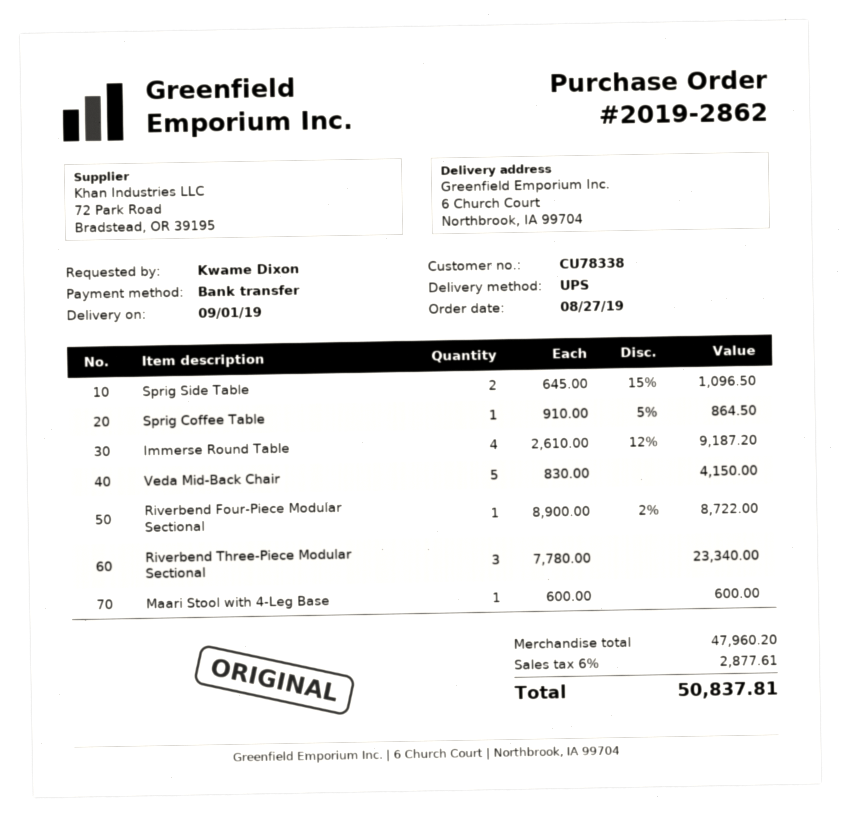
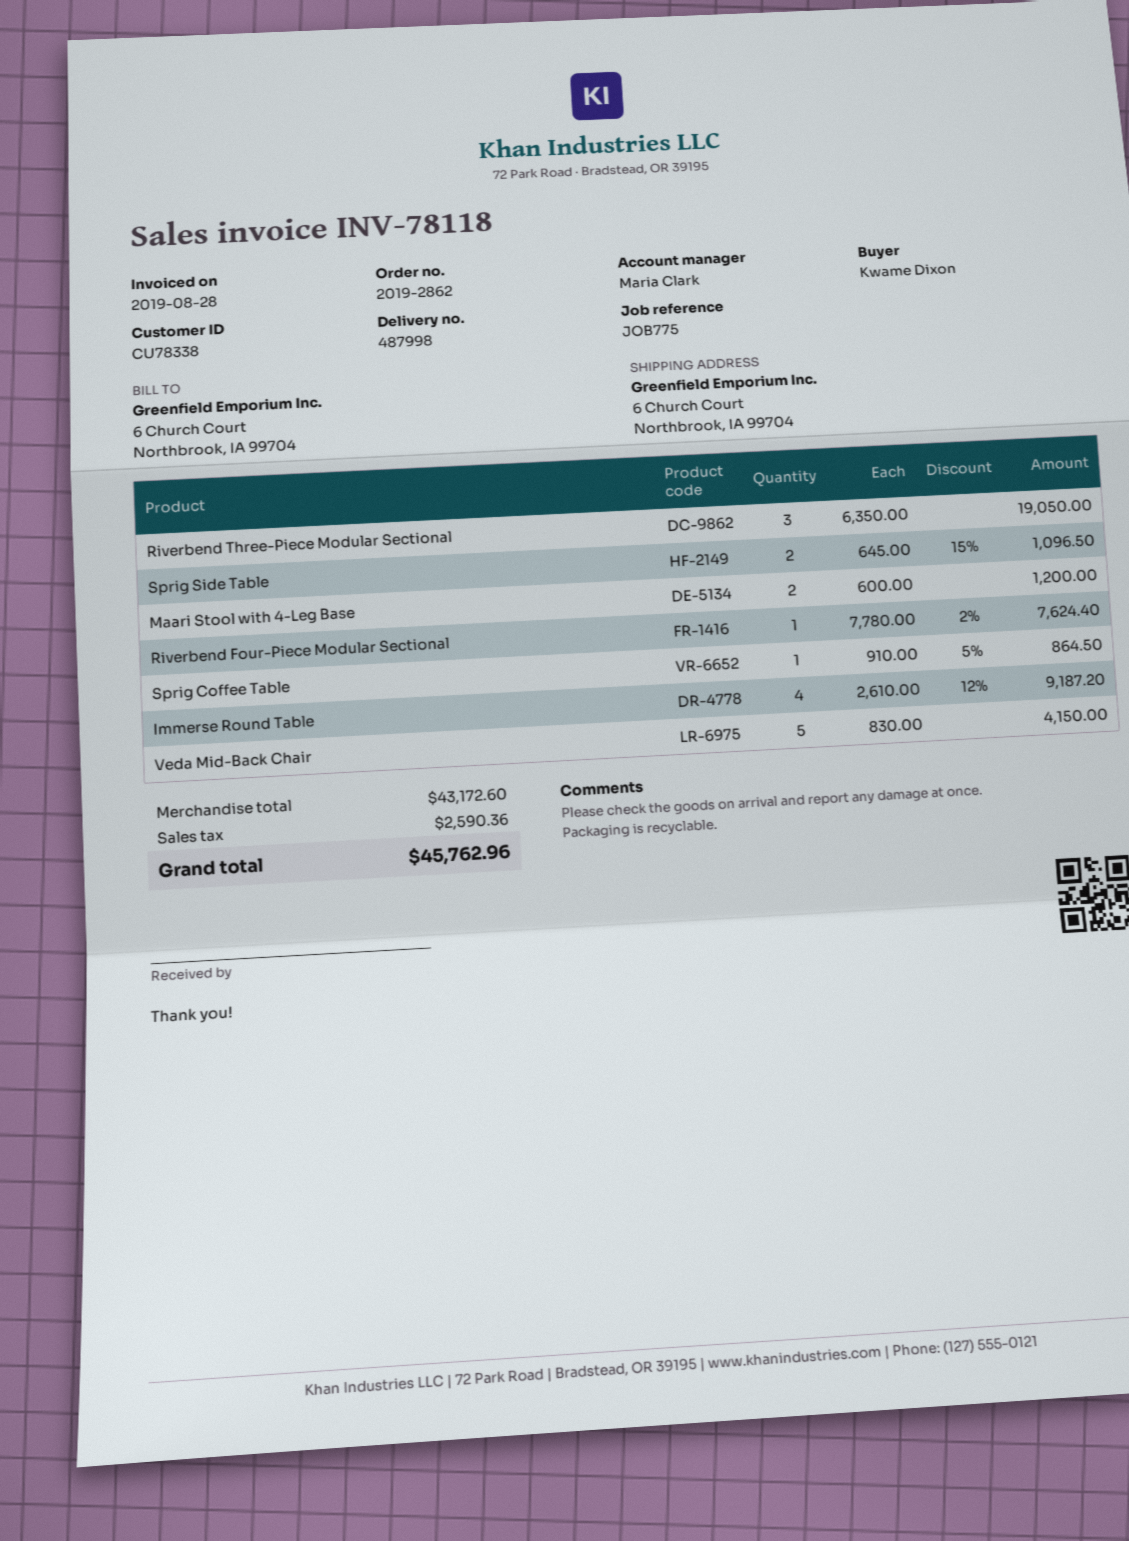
Riverbend Four-Piece Modular Sectional: 1 x 8900.00 - 2% = 8722.00 -> 1 x 7780.00 - 2% = 7624.40
Riverbend Three-Piece Modular Sectional: 3 x 7780.00 = 23340.00 -> 3 x 6350.00 = 19050.00
Maari Stool with 4-Leg Base: 1 x 600.00 = 600.00 -> 2 x 600.00 = 1200.00
subtotal: 47960.20 -> 43172.60
tax: 2877.61 -> 2590.36
total: 50837.81 -> 45762.96

